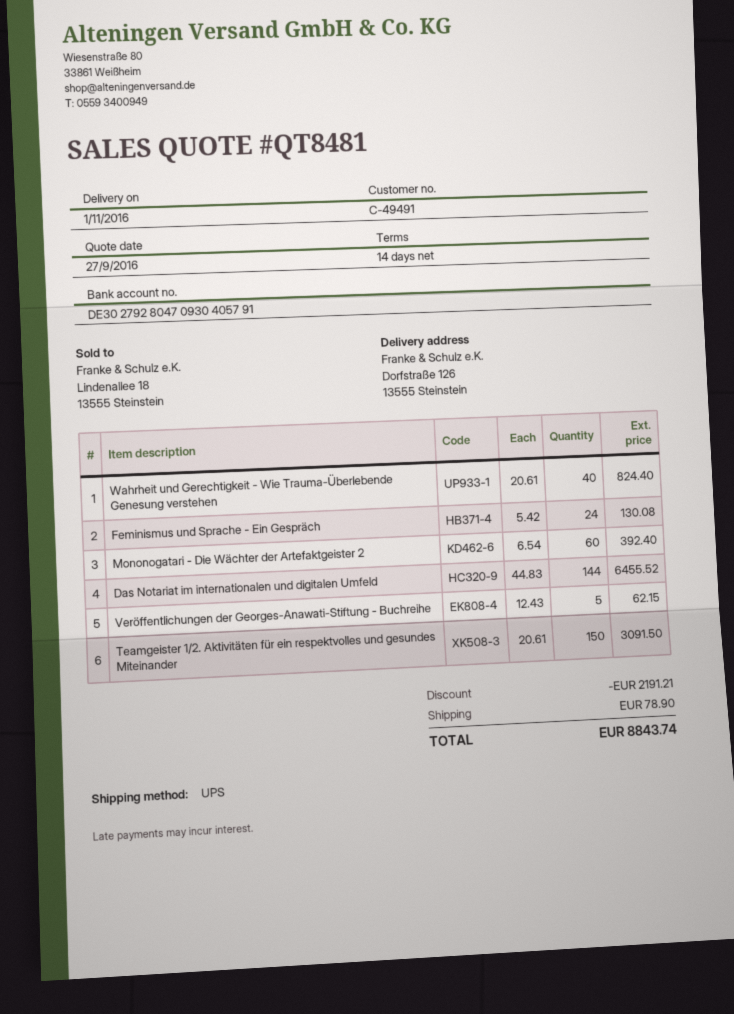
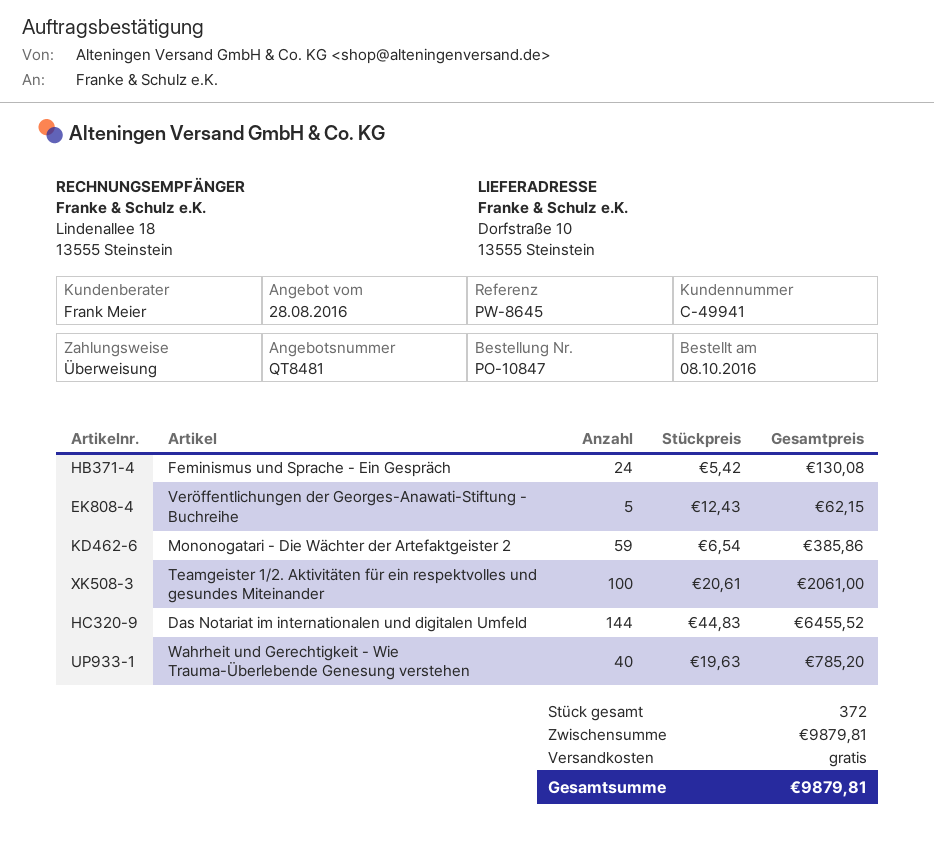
quote date: 2016-09-27 -> 2016-08-28
customer number: C-49491 -> C-49941
ship to: Dorfstraße 126, 13555 Steinstein -> Dorfstraße 10, 13555 Steinstein
Wahrheit und Gerechtigkeit - Wie Trauma-Überlebende Genesung verstehen: 40 x 20.61 = 824.40 -> 40 x 19.63 = 785.20
Mononogatari - Die Wächter der Artefaktgeister 2: 60 x 6.54 = 392.40 -> 59 x 6.54 = 385.86
Teamgeister 1/2. Aktivitäten für ein respektvolles und gesundes Miteinander: 150 x 20.61 = 3091.50 -> 100 x 20.61 = 2061.00
discount: 2191.21 -> none
shipping: 78.90 -> 0.00
total: 8843.74 -> 9879.81

